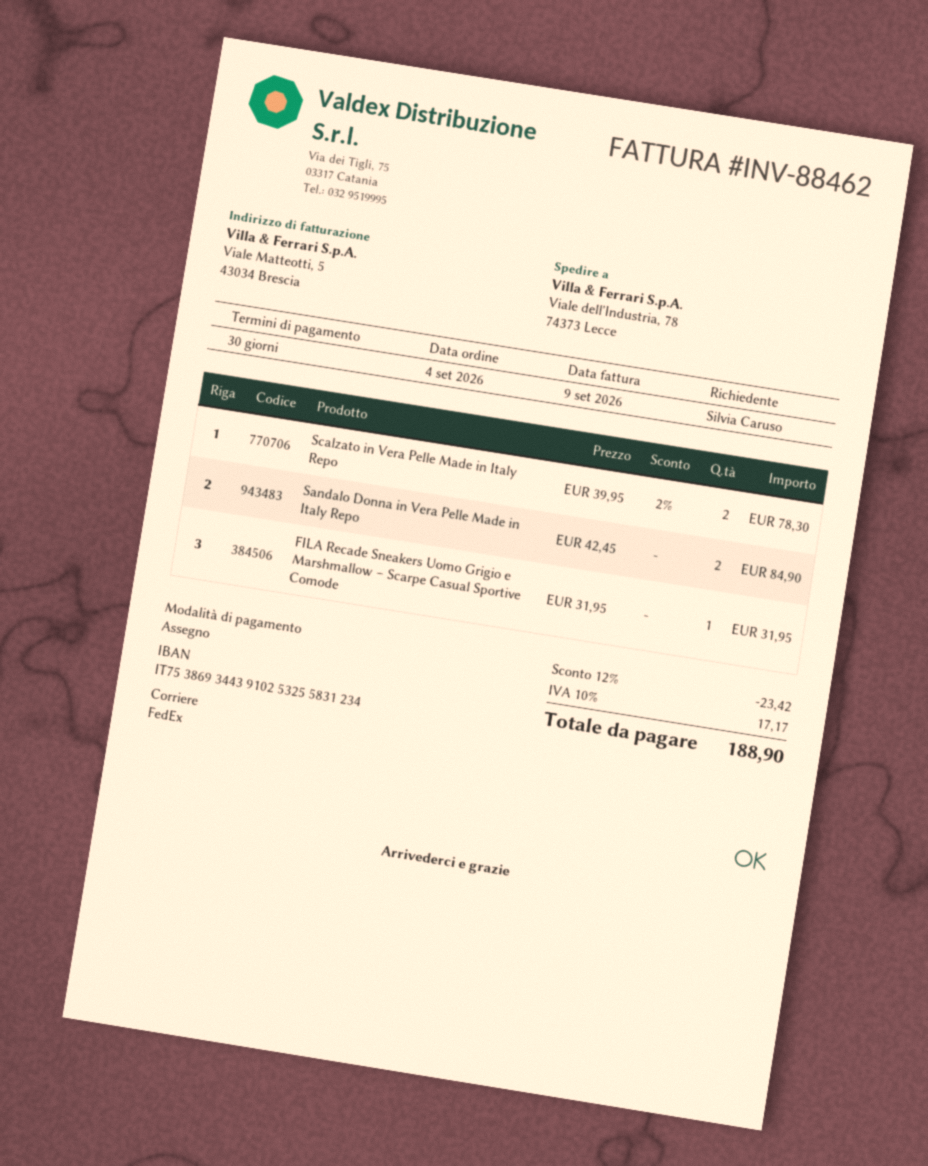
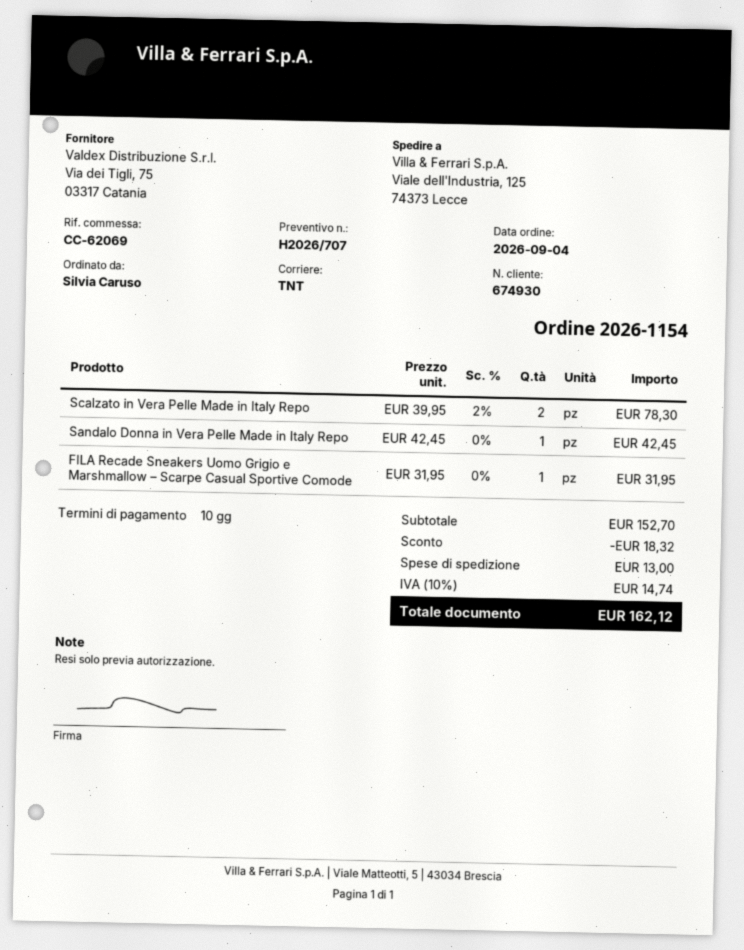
payment terms: 30 days -> 10 days
shipping method: FedEx -> TNT
ship to: Viale dell'Industria, 78, 74373 Lecce -> Viale dell'Industria, 125, 74373 Lecce
Sandalo Donna in Vera Pelle Made in Italy Repo: 2 x 42.45 = 84.90 -> 1 x 42.45 = 42.45
discount: 23.42 -> 18.32
shipping: none -> 13.00
tax: 10% = 17.17 -> 10% = 14.74
total: 188.90 -> 162.12

